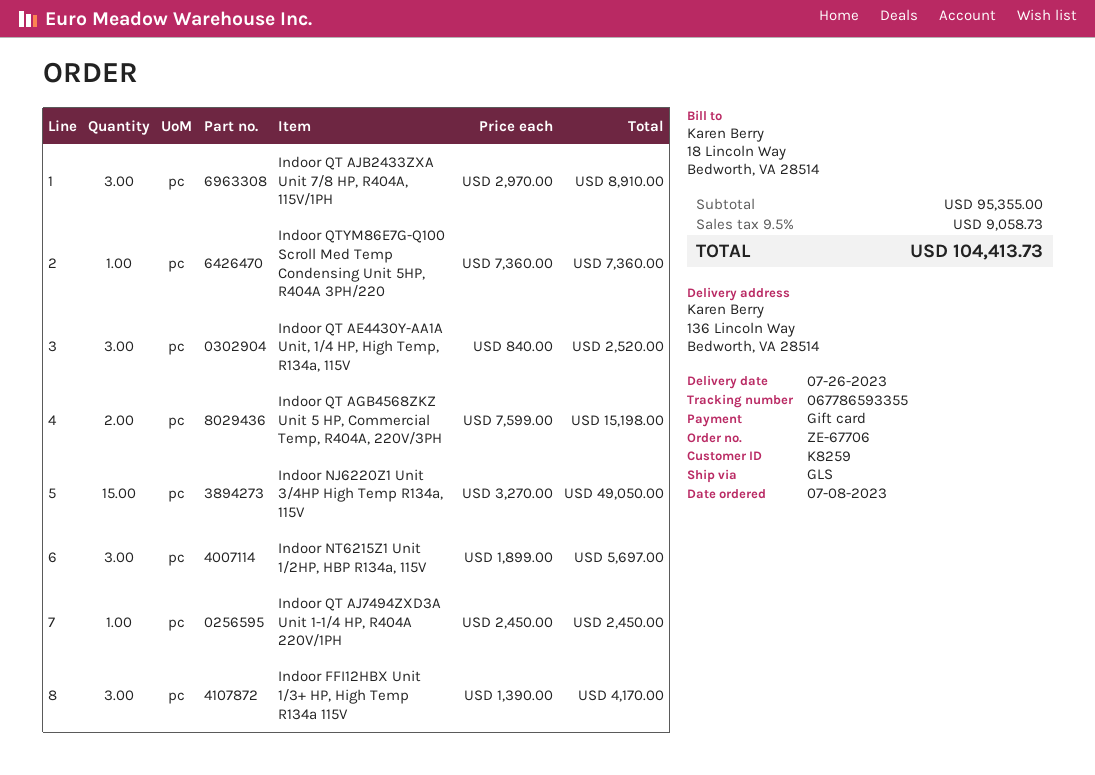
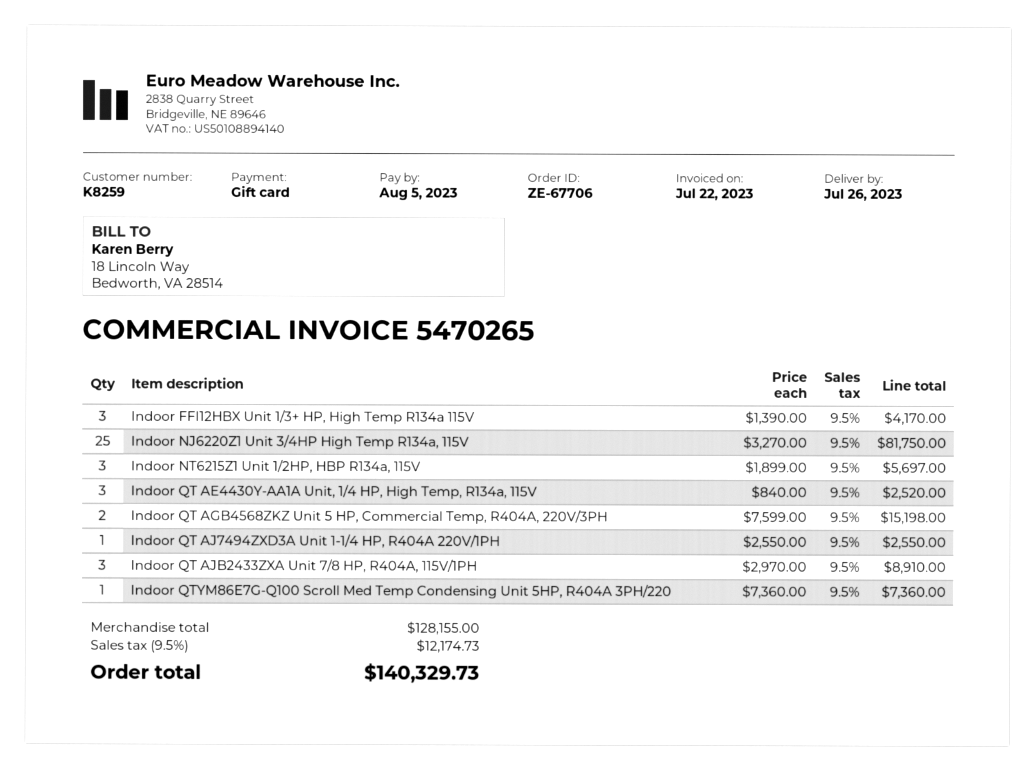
Indoor NJ6220Z1 Unit 3/4HP High Temp R134a, 115V: 15 x 3270.00 = 49050.00 -> 25 x 3270.00 = 81750.00
Indoor QT AJ7494ZXD3A Unit 1-1/4 HP, R404A 220V/1PH: 1 x 2450.00 = 2450.00 -> 1 x 2550.00 = 2550.00
subtotal: 95355.00 -> 128155.00
tax: 9.5% = 9058.73 -> 9.5% = 12174.73
total: 104413.73 -> 140329.73

